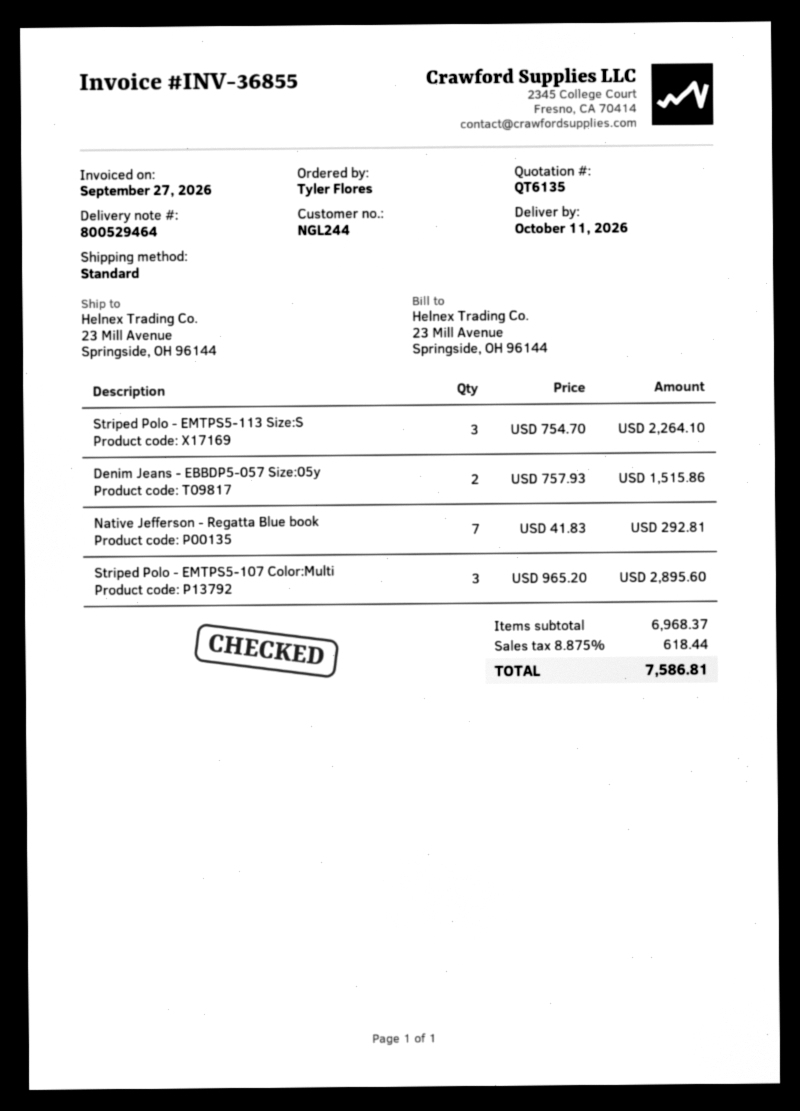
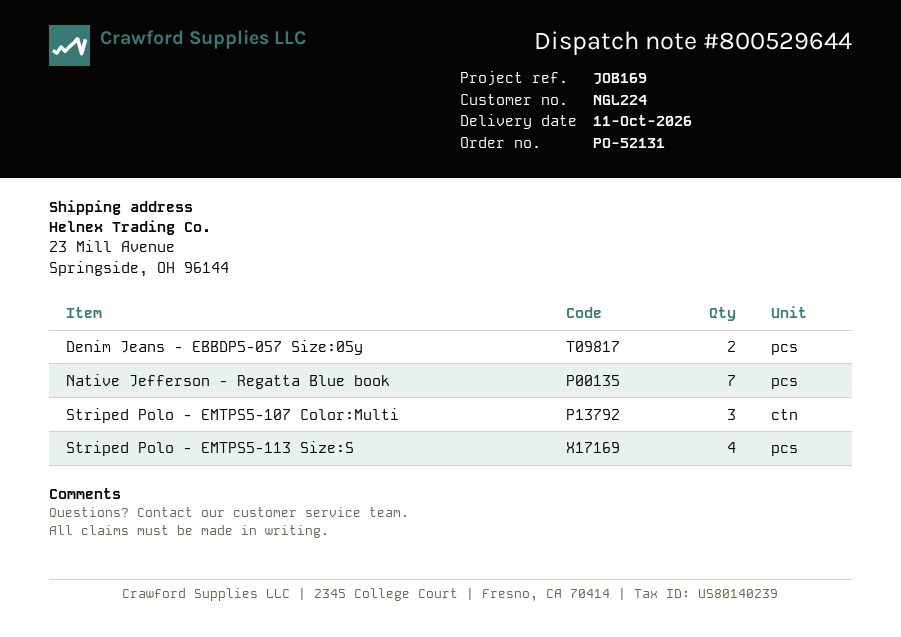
delivery note number: 800529464 -> 800529644
customer number: NGL244 -> NGL224
Striped Polo - EMTPS5-113 Size:S: 3 -> 4

